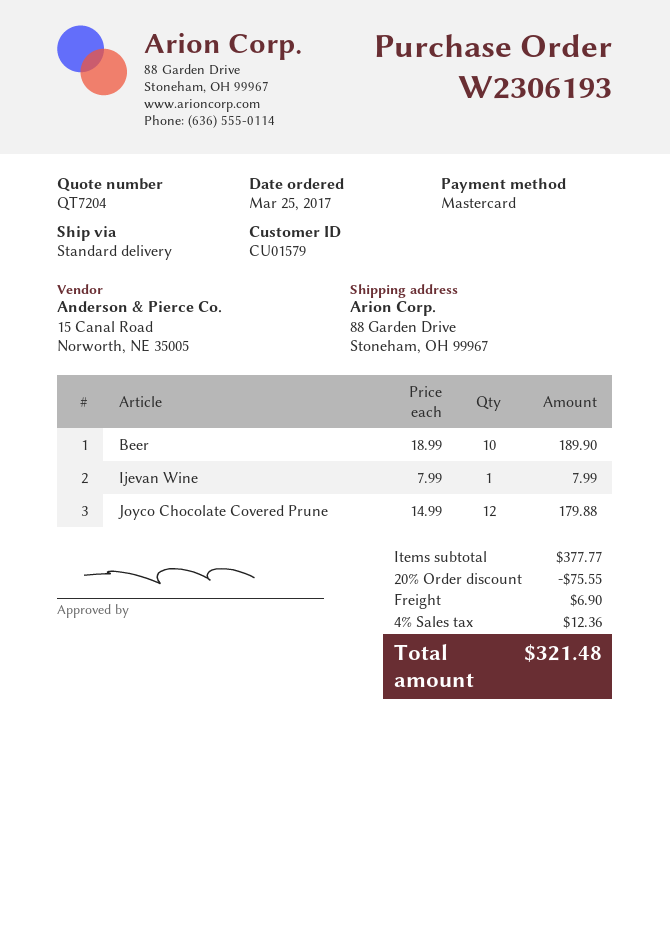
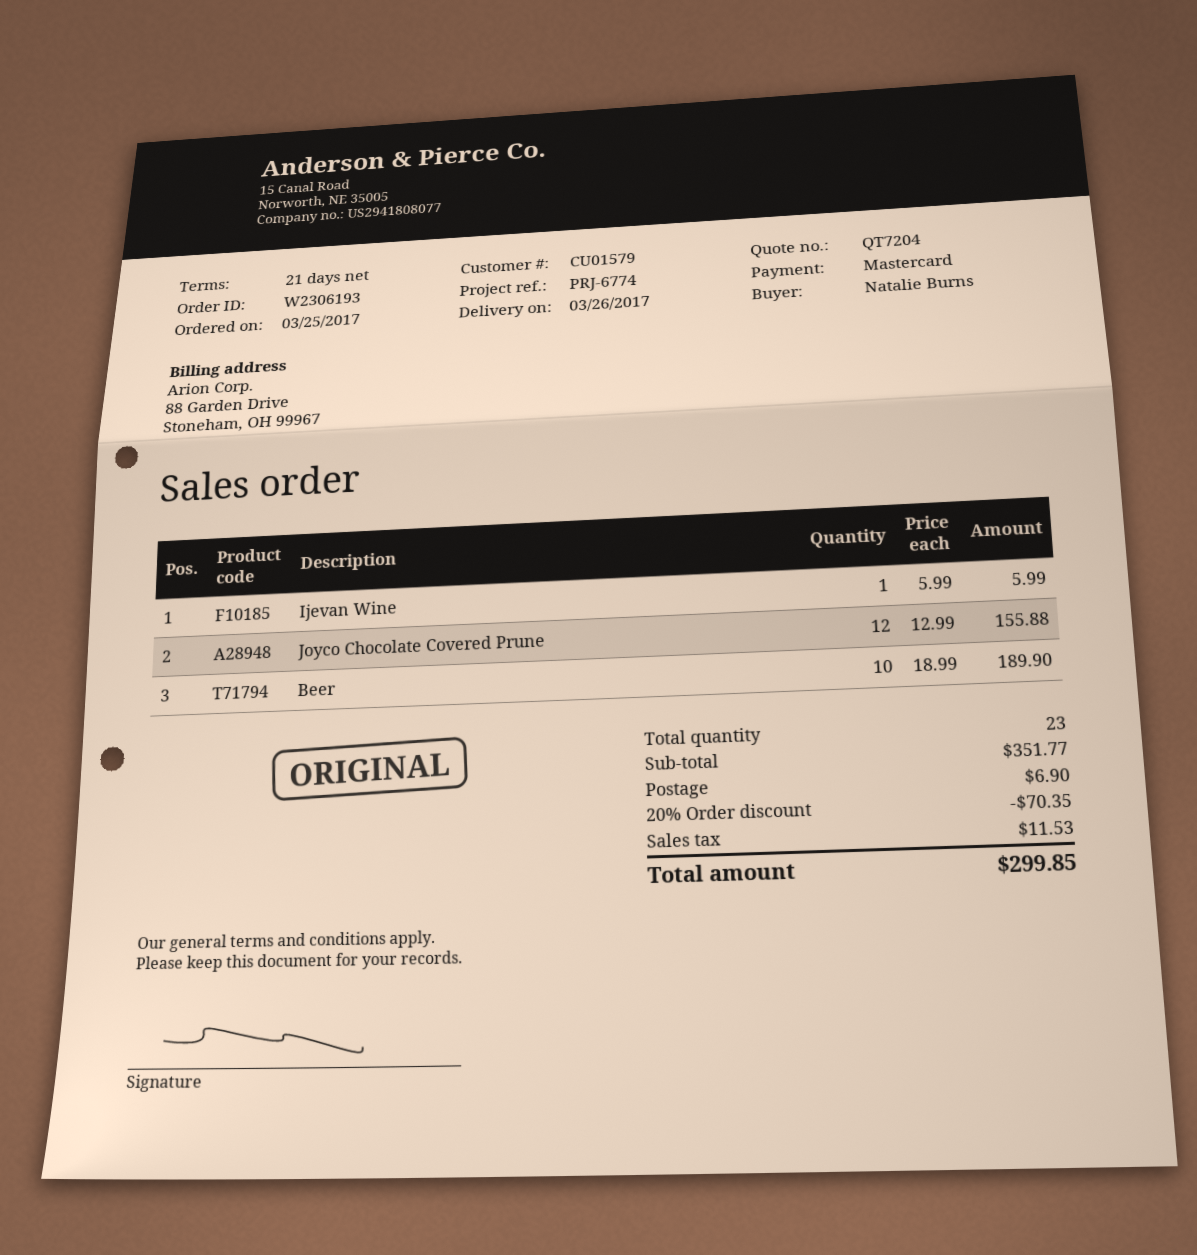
Ijevan Wine: 1 x 7.99 = 7.99 -> 1 x 5.99 = 5.99
Joyco Chocolate Covered Prune: 12 x 14.99 = 179.88 -> 12 x 12.99 = 155.88
subtotal: 377.77 -> 351.77
discount: 20% = 75.55 -> 20% = 70.35
tax: 12.36 -> 11.53
total: 321.48 -> 299.85

